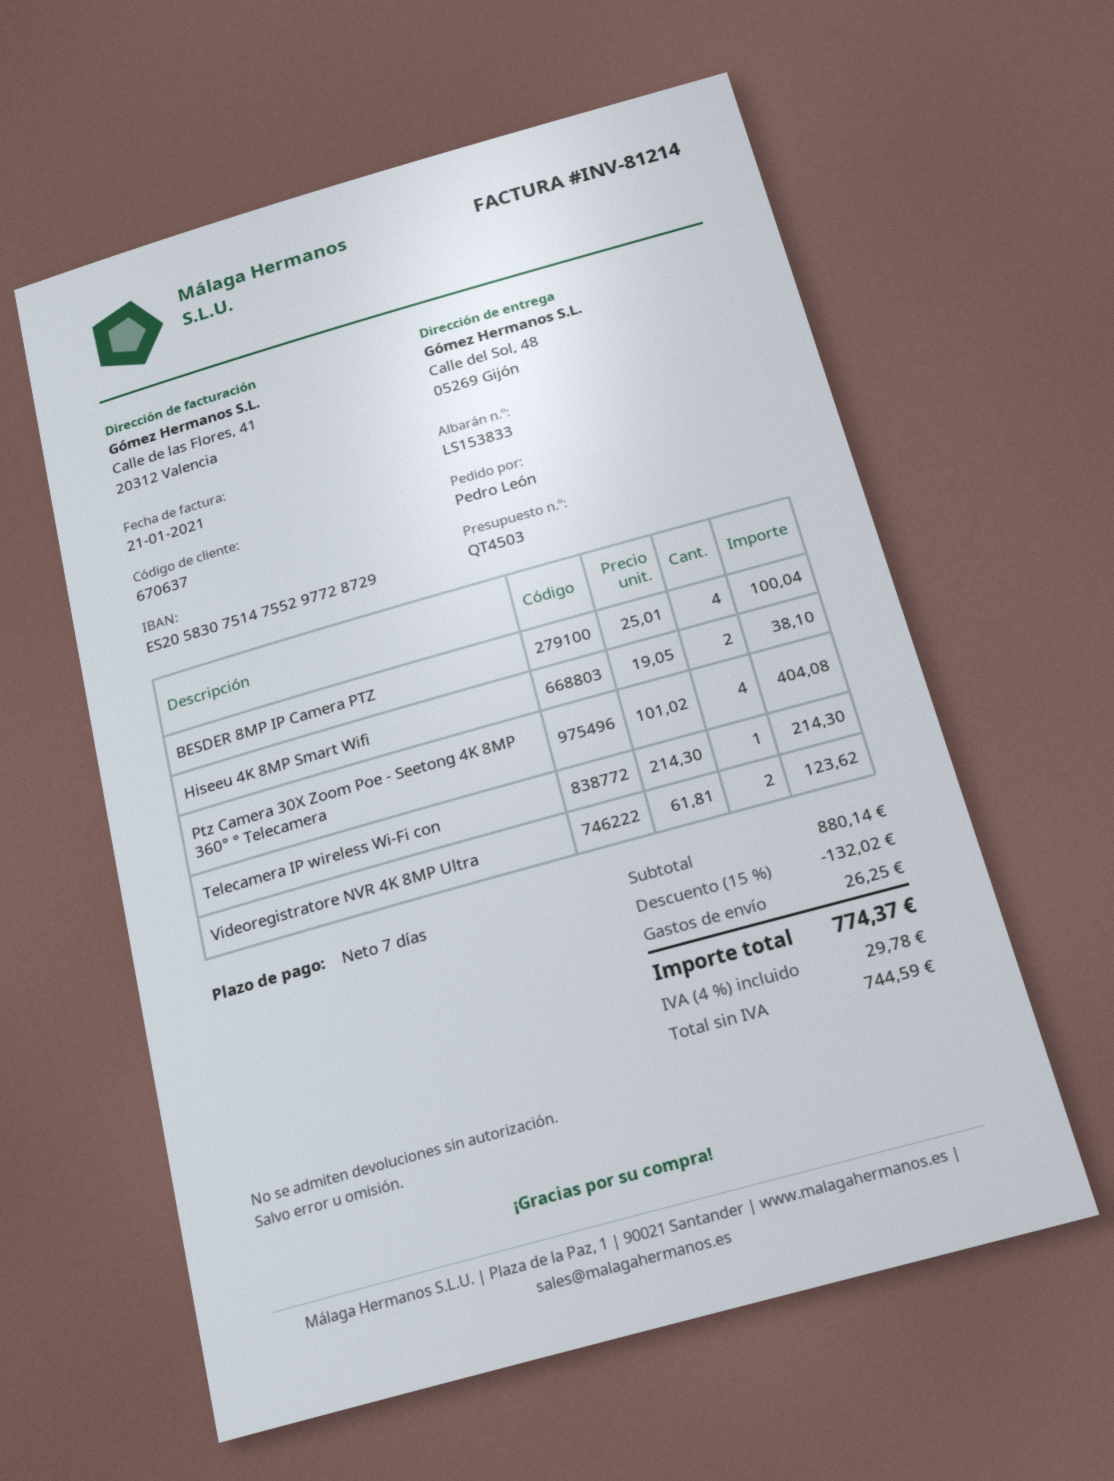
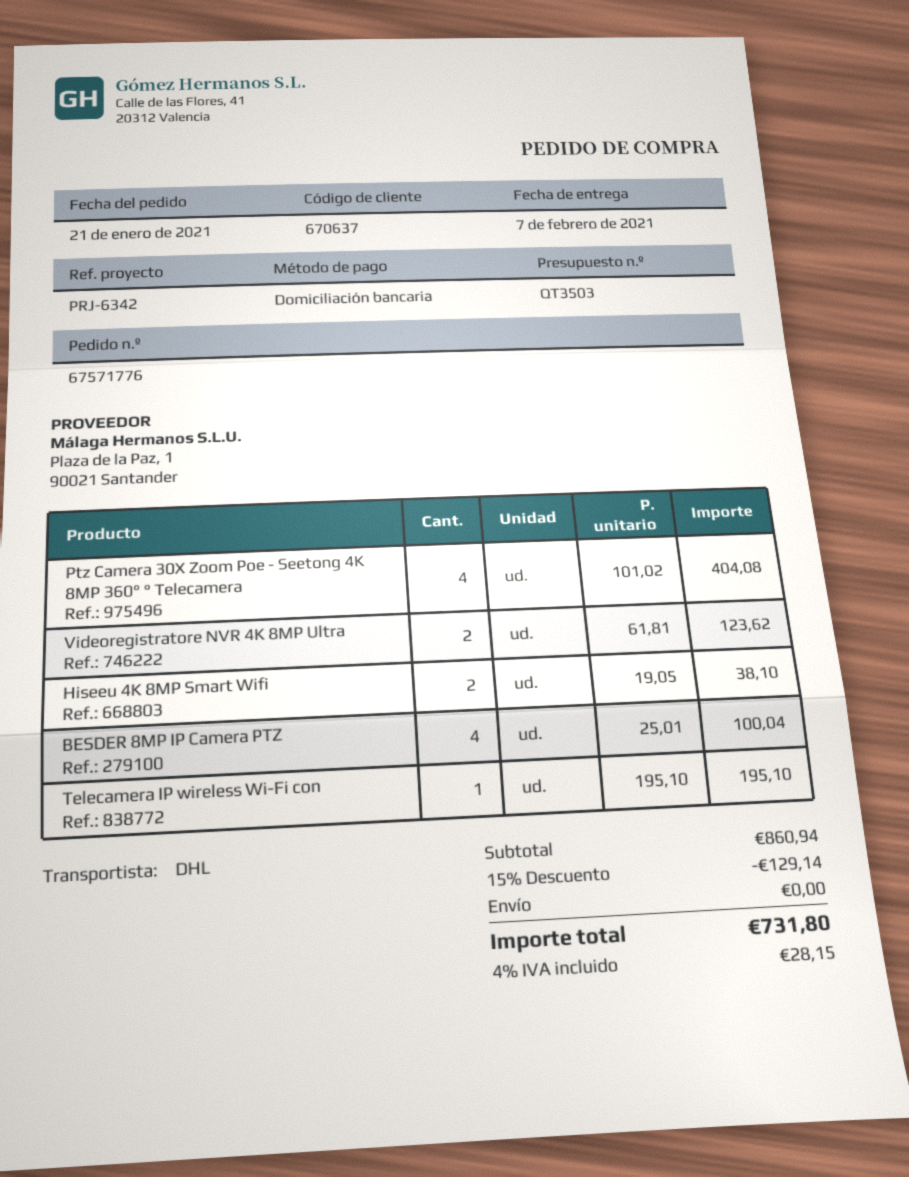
quote number: QT4503 -> QT3503
Telecamera IP wireless Wi-Fi con: 1 x 214.30 = 214.30 -> 1 x 195.10 = 195.10
subtotal: 880.14 -> 860.94
discount: 15% = 132.02 -> 15% = 129.14
shipping: 26.25 -> 0.00
tax: 4% = 29.78 -> 4% = 28.15
total: 774.37 -> 731.80

